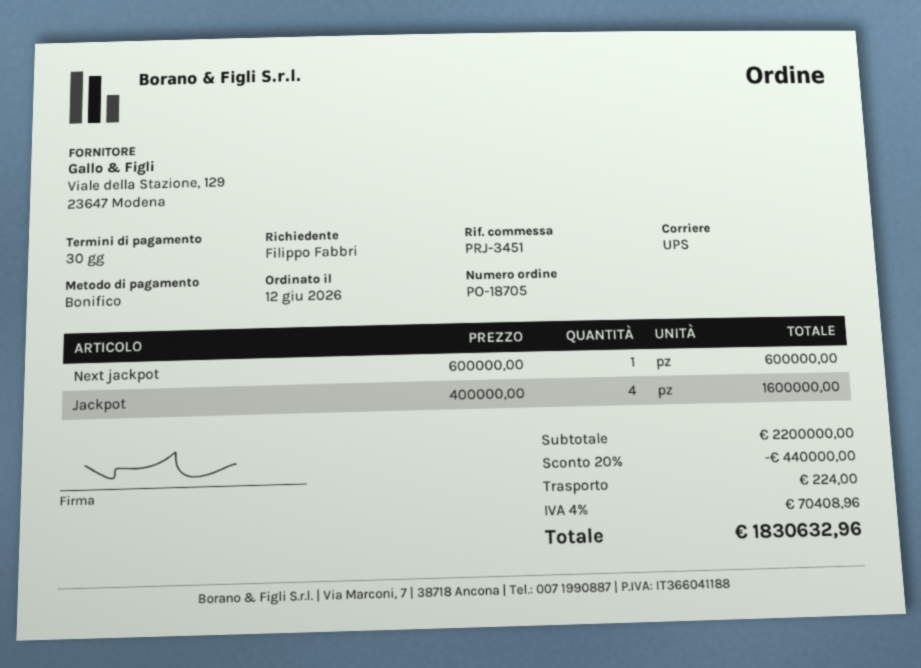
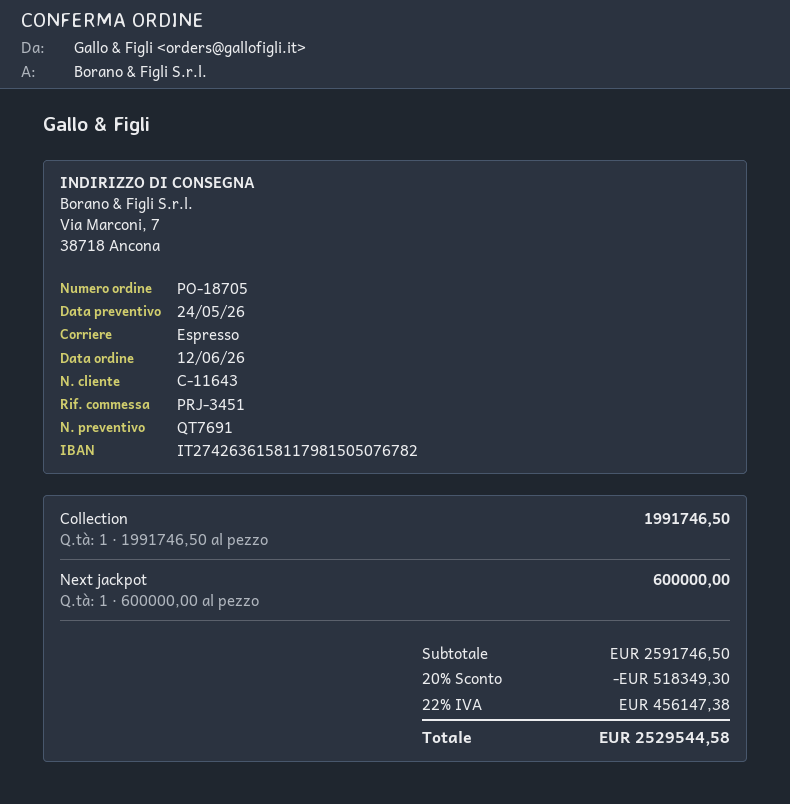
shipping method: UPS -> express
Jackpot: 4 x 400000.00 = 1600000.00 -> none
Collection: none -> 1 x 1991746.50 = 1991746.50
subtotal: 2200000.00 -> 2591746.50
discount: 20% = 440000.00 -> 20% = 518349.30
shipping: 224.00 -> none
tax: 4% = 70408.96 -> 22% = 456147.38
total: 1830632.96 -> 2529544.58

